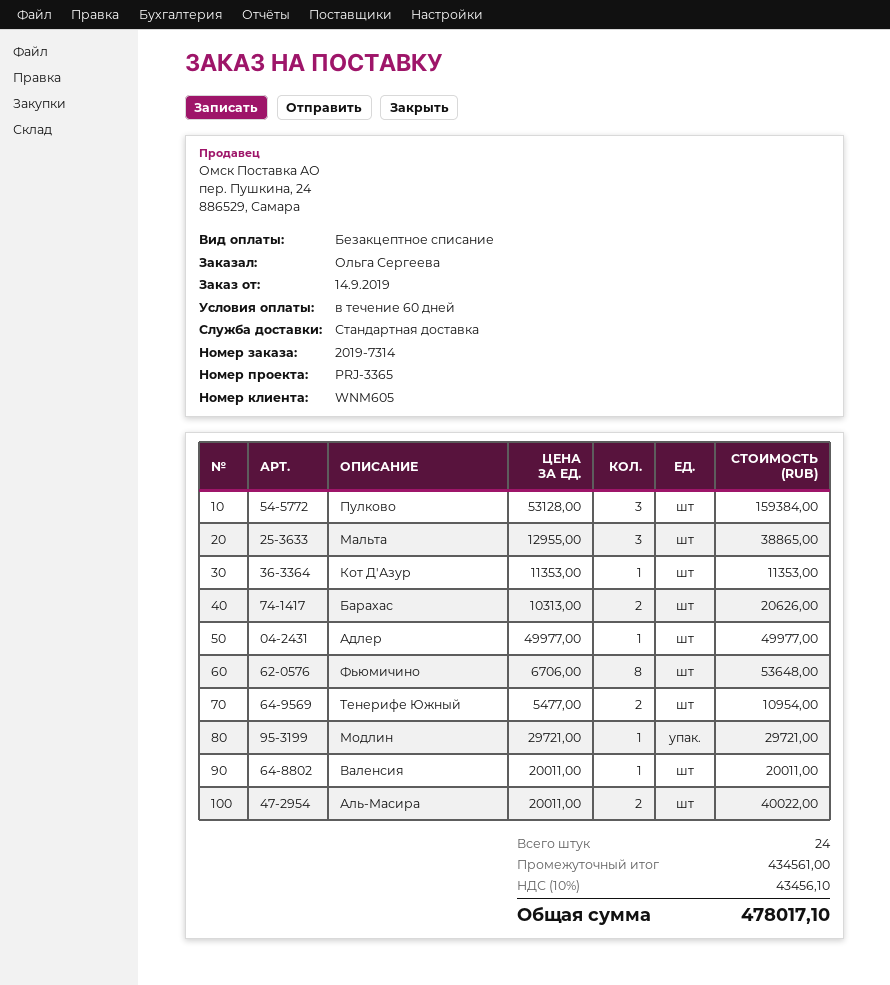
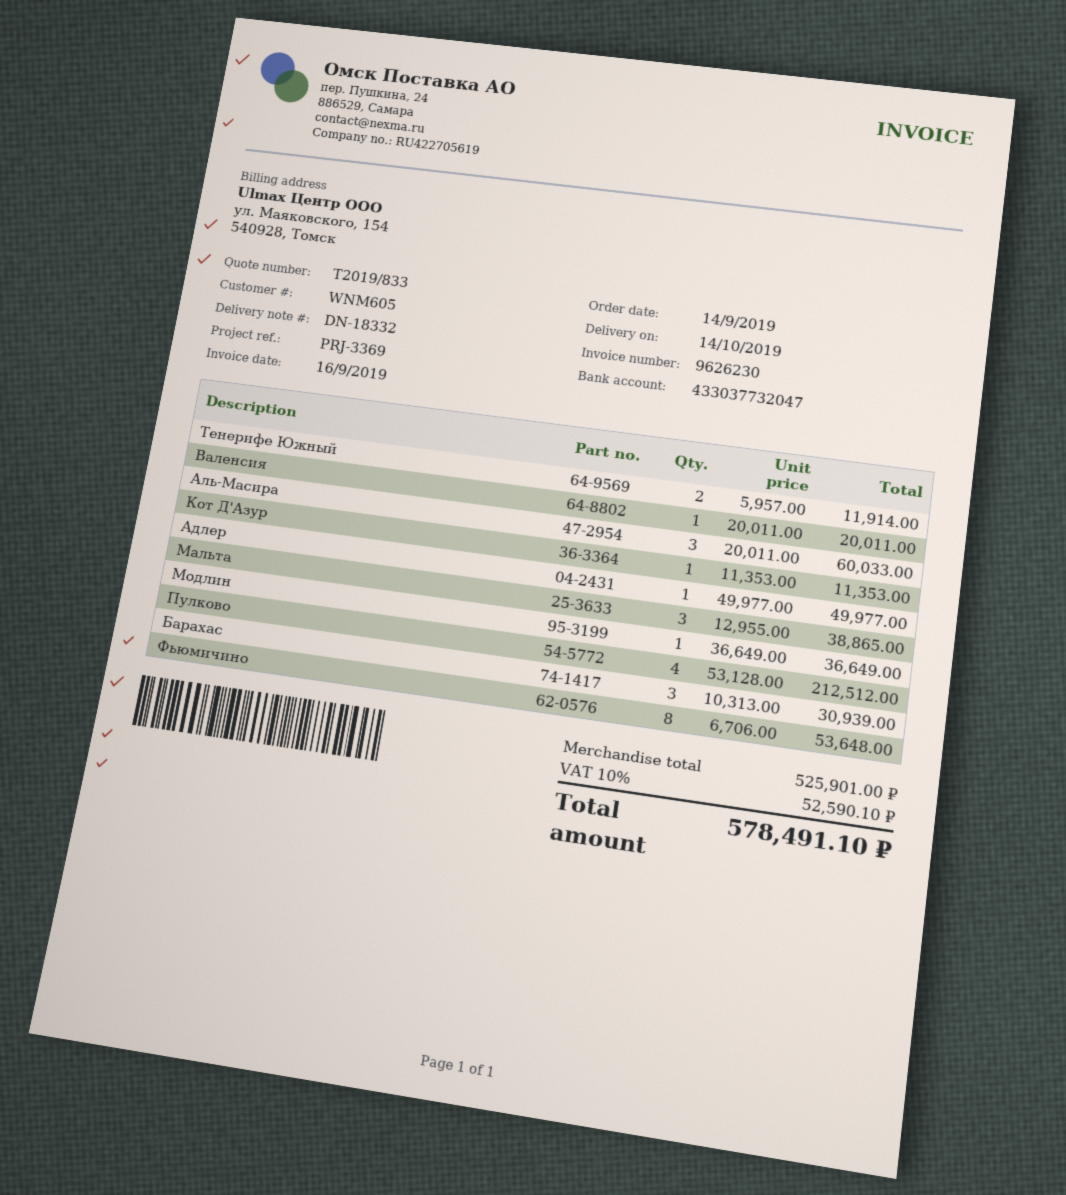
reference: PRJ-3365 -> PRJ-3369
Пулково: 3 x 53128.00 = 159384.00 -> 4 x 53128.00 = 212512.00
Барахас: 2 x 10313.00 = 20626.00 -> 3 x 10313.00 = 30939.00
Тенерифе Южный: 2 x 5477.00 = 10954.00 -> 2 x 5957.00 = 11914.00
Модлин: 1 x 29721.00 = 29721.00 -> 1 x 36649.00 = 36649.00
Аль-Масира: 2 x 20011.00 = 40022.00 -> 3 x 20011.00 = 60033.00
subtotal: 434561.00 -> 525901.00
tax: 10% = 43456.10 -> 10% = 52590.10
total: 478017.10 -> 578491.10

